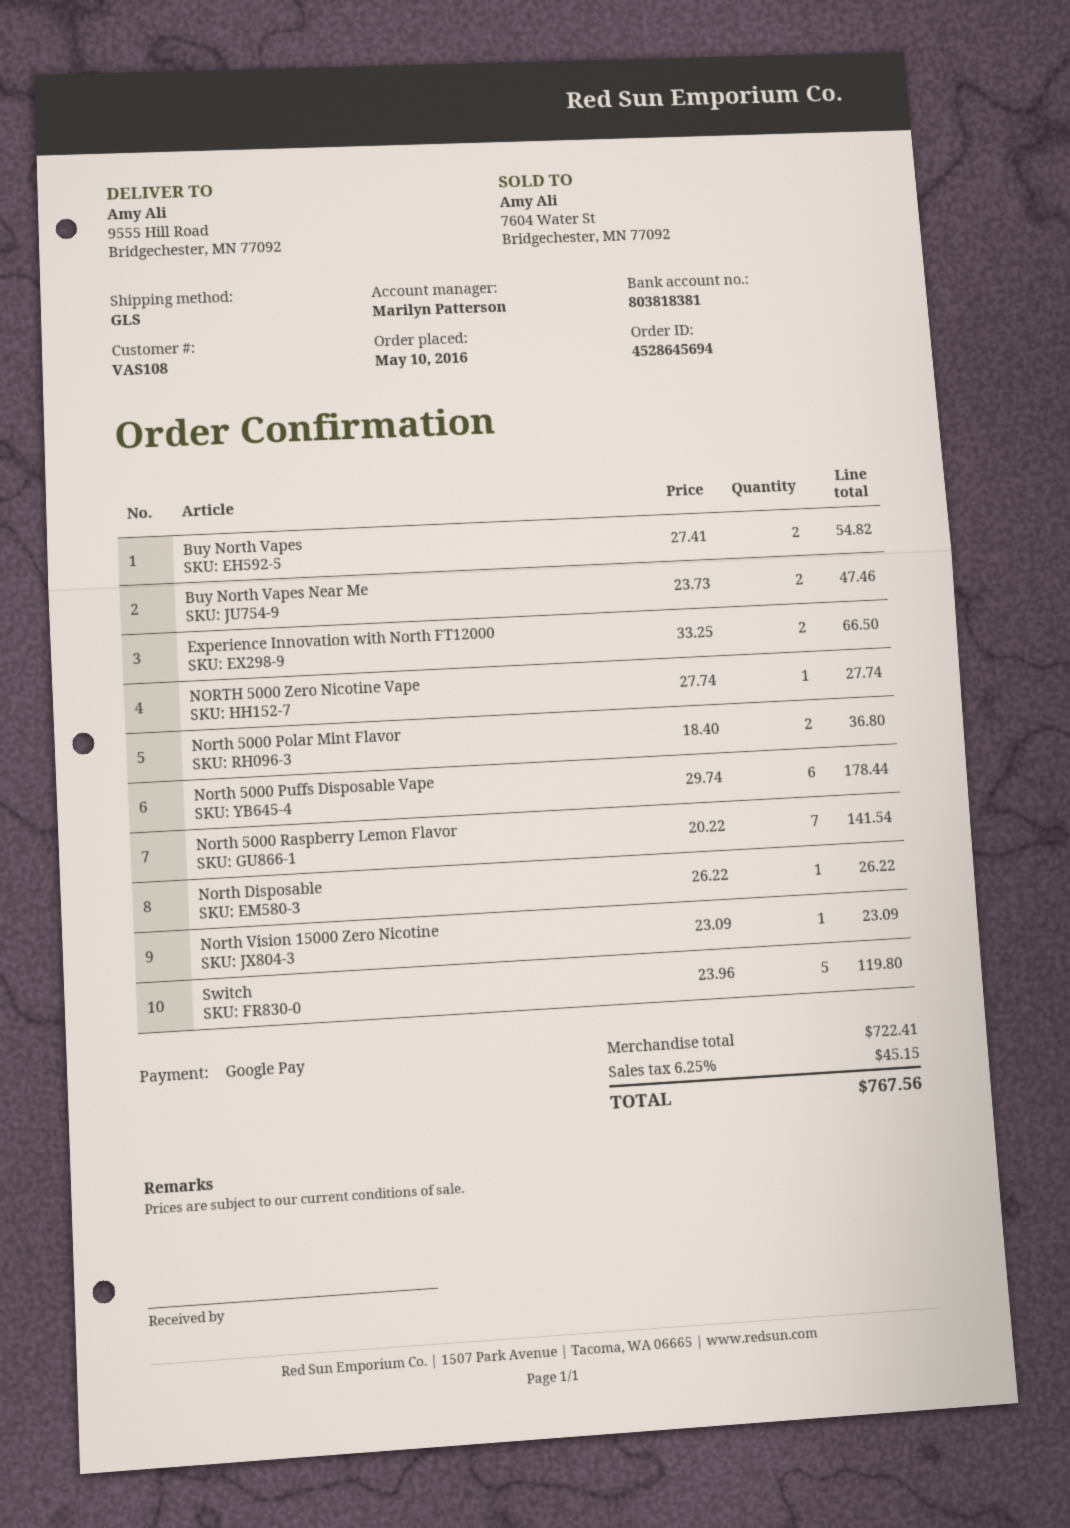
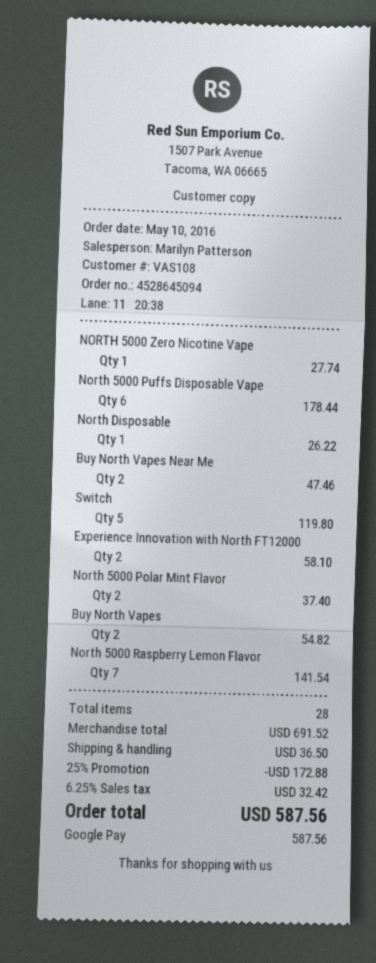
order number: 4528645694 -> 4528645094
Experience Innovation with North FT12000: 2 for 66.50 -> 2 for 58.10
North 5000 Polar Mint Flavor: 2 for 36.80 -> 2 for 37.40
North Vision 15000 Zero Nicotine: 1 for 23.09 -> none
subtotal: 722.41 -> 691.52
discount: none -> 25% = 172.88
shipping: none -> 36.50
tax: 6.25% = 45.15 -> 6.25% = 32.42
total: 767.56 -> 587.56

